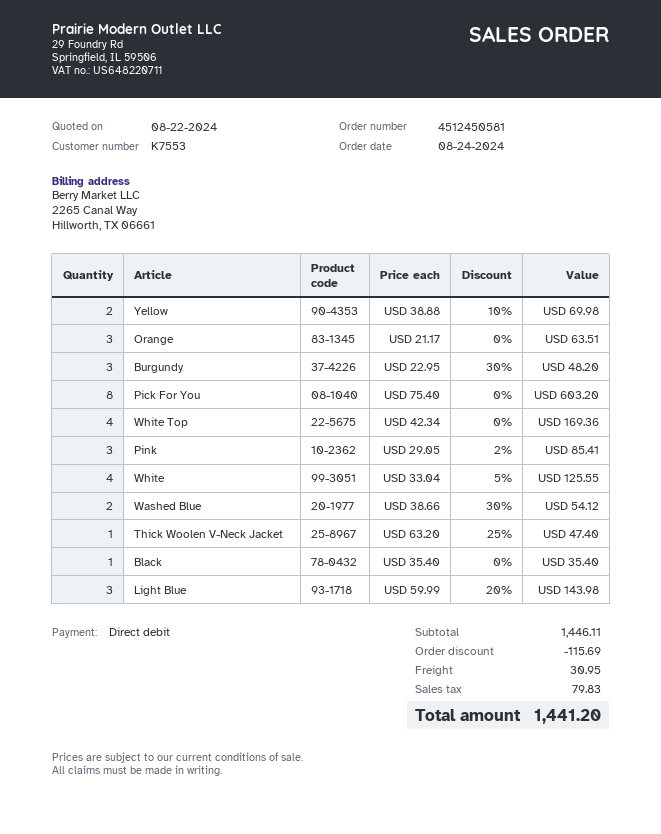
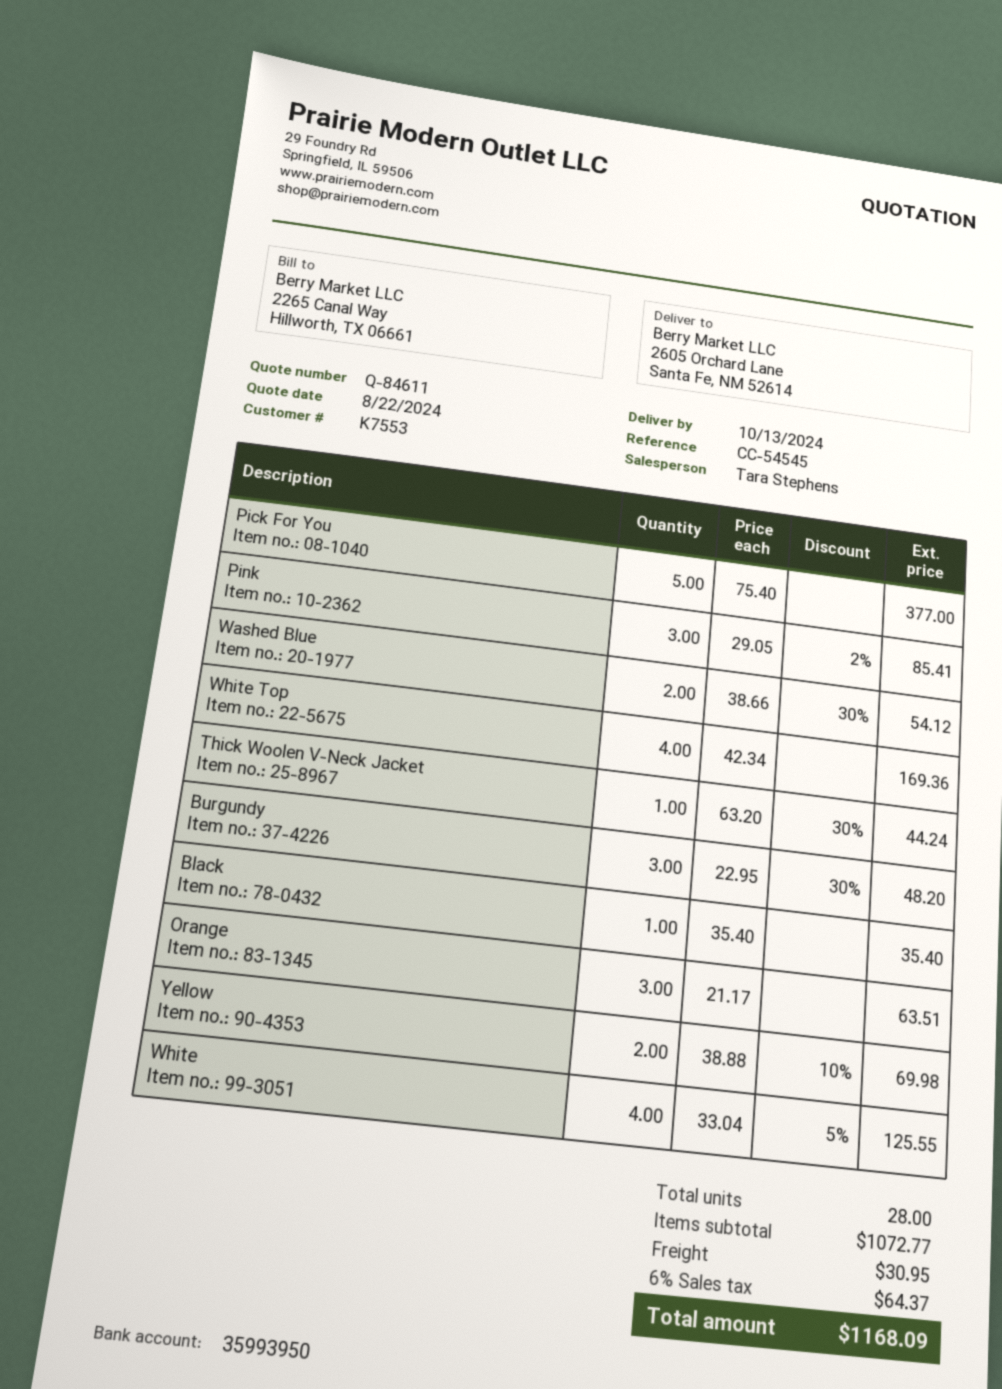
Pick For You: 8 x 75.40 = 603.20 -> 5 x 75.40 = 377.00
Thick Woolen V-Neck Jacket: 1 x 63.20 - 25% = 47.40 -> 1 x 63.20 - 30% = 44.24
Light Blue: 3 x 59.99 - 20% = 143.98 -> none
subtotal: 1446.11 -> 1072.77
discount: 115.69 -> none
tax: 79.83 -> 64.37
total: 1441.20 -> 1168.09

